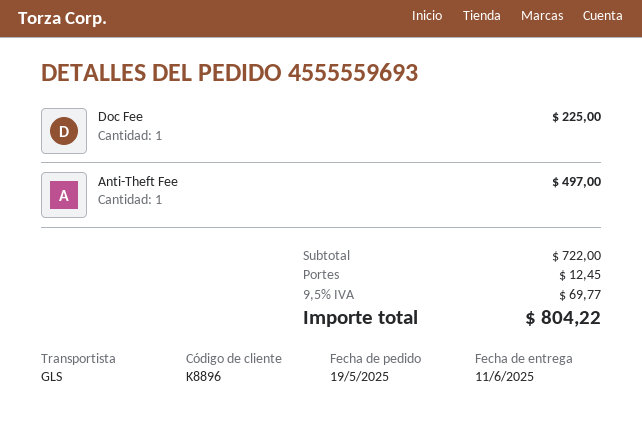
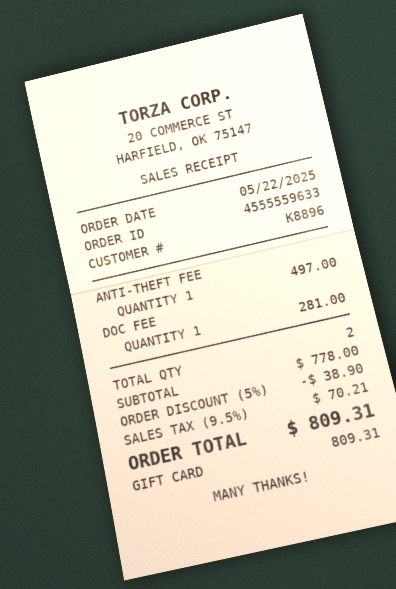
order number: 4555559693 -> 4555559633
order date: 2025-05-19 -> 2025-05-22
Doc Fee: 1 for 225.00 -> 1 for 281.00
subtotal: 722.00 -> 778.00
discount: none -> 5% = 38.90
shipping: 12.45 -> none
tax: 9.5% = 69.77 -> 9.5% = 70.21
total: 804.22 -> 809.31

